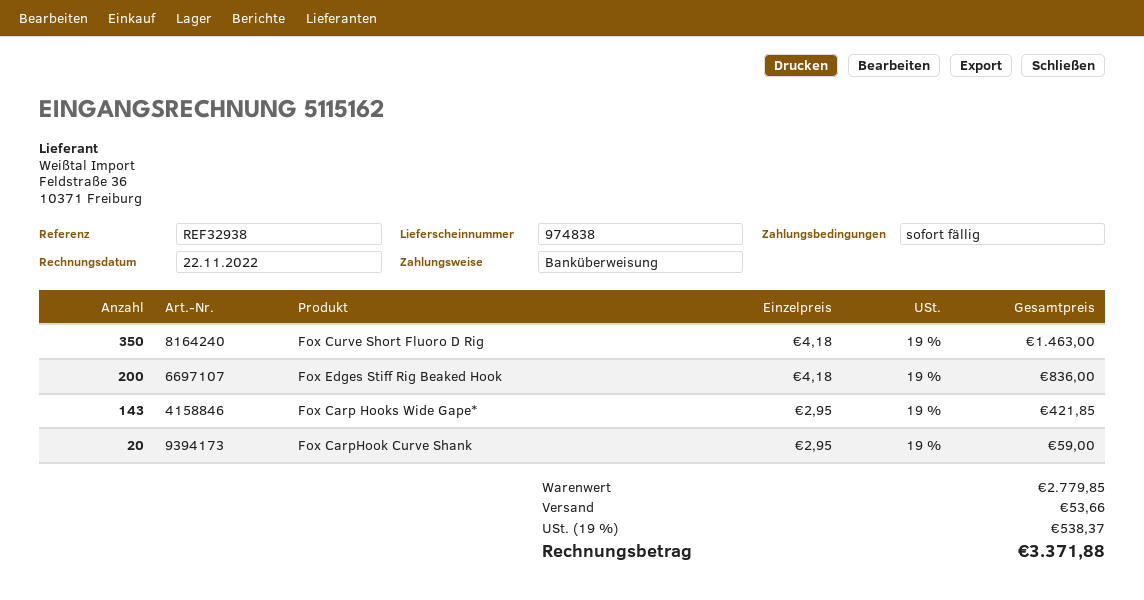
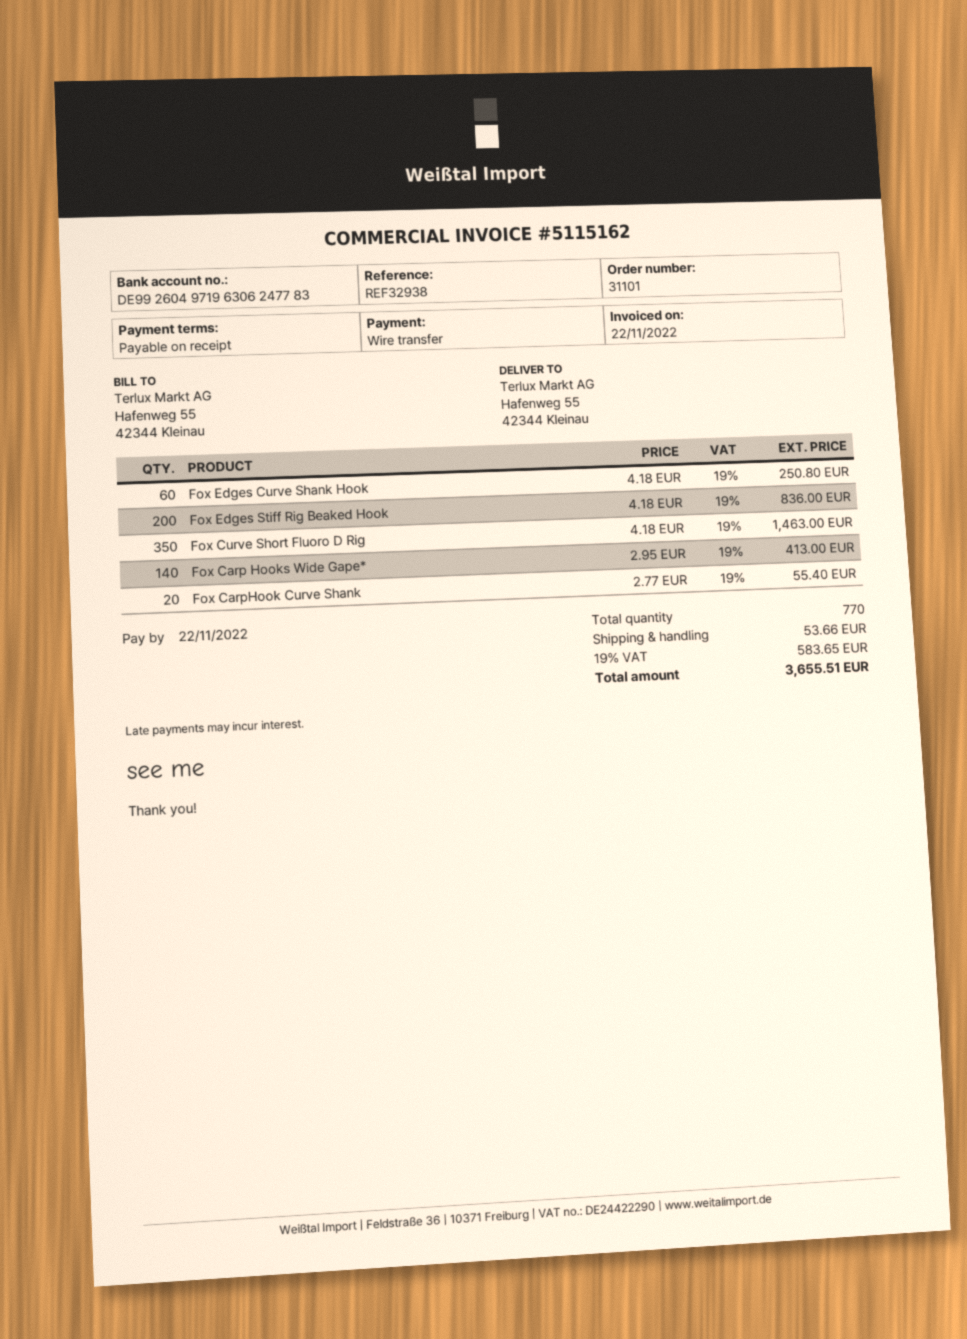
Fox Carp Hooks Wide Gape*: 143 x 2.95 = 421.85 -> 140 x 2.95 = 413.00
Fox CarpHook Curve Shank: 20 x 2.95 = 59.00 -> 20 x 2.77 = 55.40
Fox Edges Curve Shank Hook: none -> 60 x 4.18 = 250.80
tax: 19% = 538.37 -> 19% = 583.65
total: 3371.88 -> 3655.51

